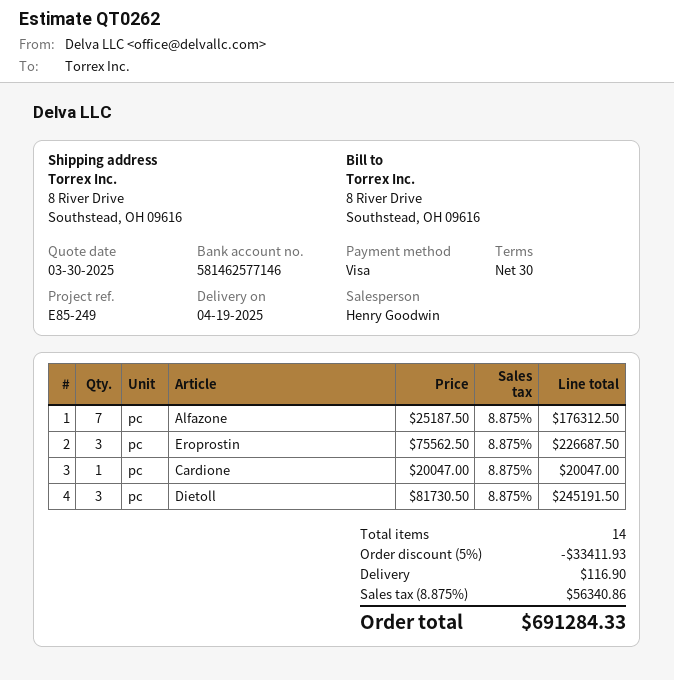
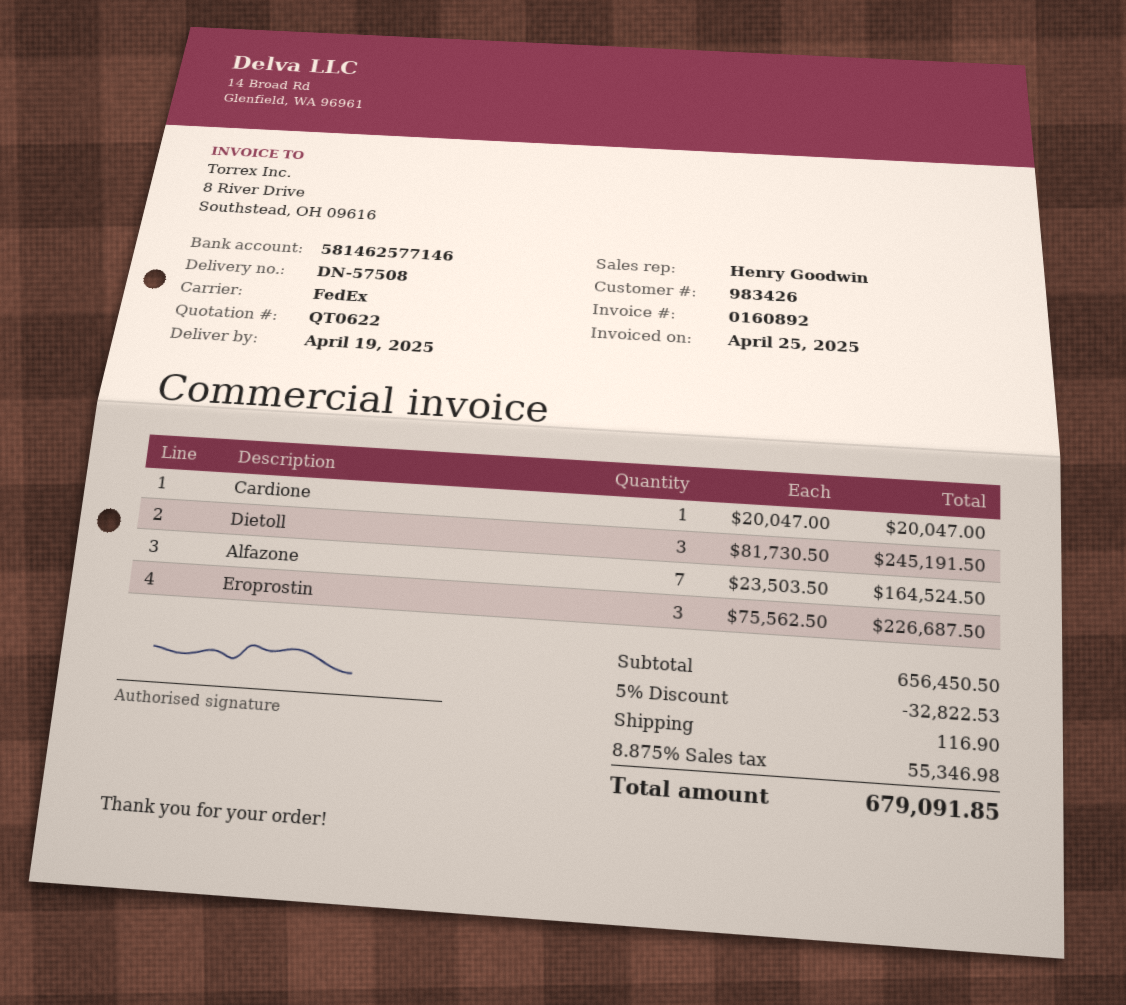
quote number: QT0262 -> QT0622
Alfazone: 7 x 25187.50 = 176312.50 -> 7 x 23503.50 = 164524.50
discount: 5% = 33411.93 -> 5% = 32822.53
tax: 8.875% = 56340.86 -> 8.875% = 55346.98
total: 691284.33 -> 679091.85

